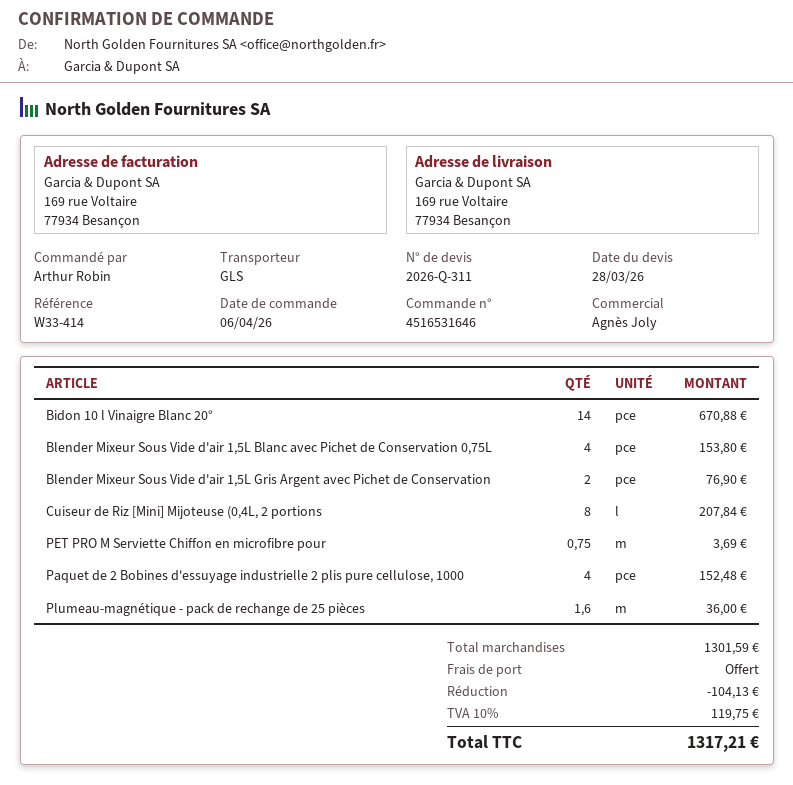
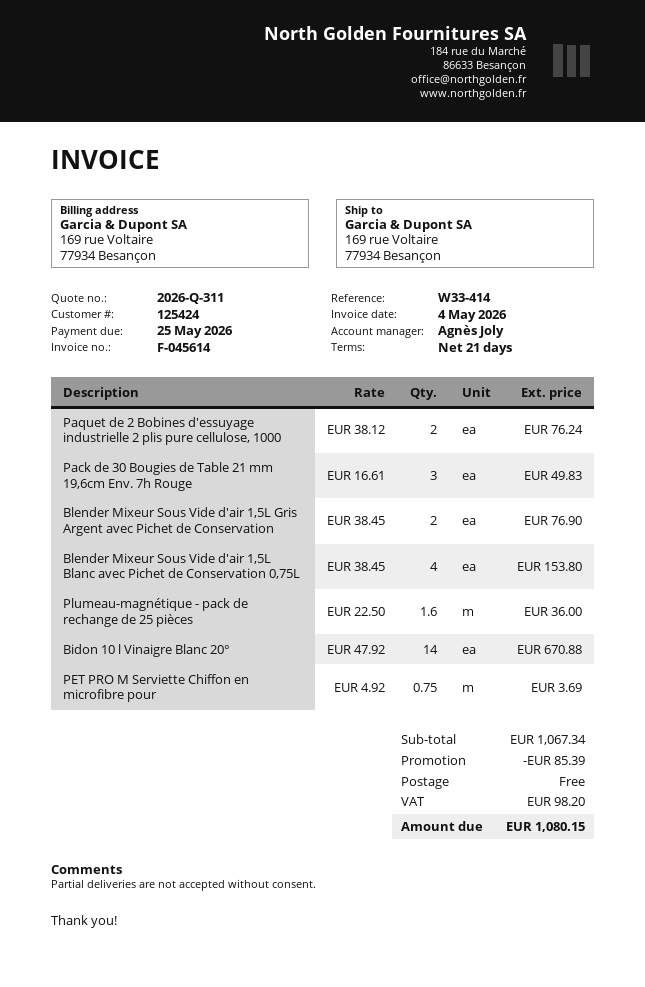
Cuiseur de Riz [Mini] Mijoteuse (0,4L, 2 portions: 8 for 207.84 -> none
Paquet de 2 Bobines d'essuyage industrielle 2 plis pure cellulose, 1000: 4 for 152.48 -> 2 for 76.24
Pack de 30 Bougies de Table 21 mm 19,6cm Env. 7h Rouge: none -> 3 for 49.83
subtotal: 1301.59 -> 1067.34
discount: 104.13 -> 85.39
tax: 119.75 -> 98.20
total: 1317.21 -> 1080.15

